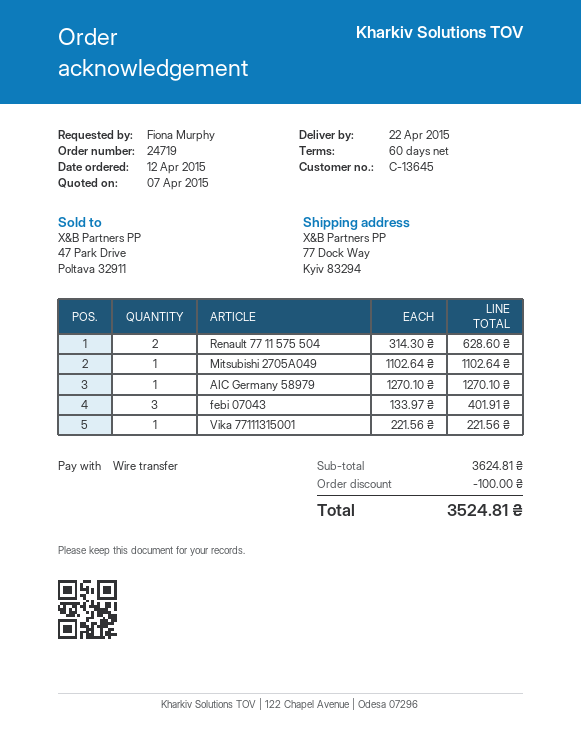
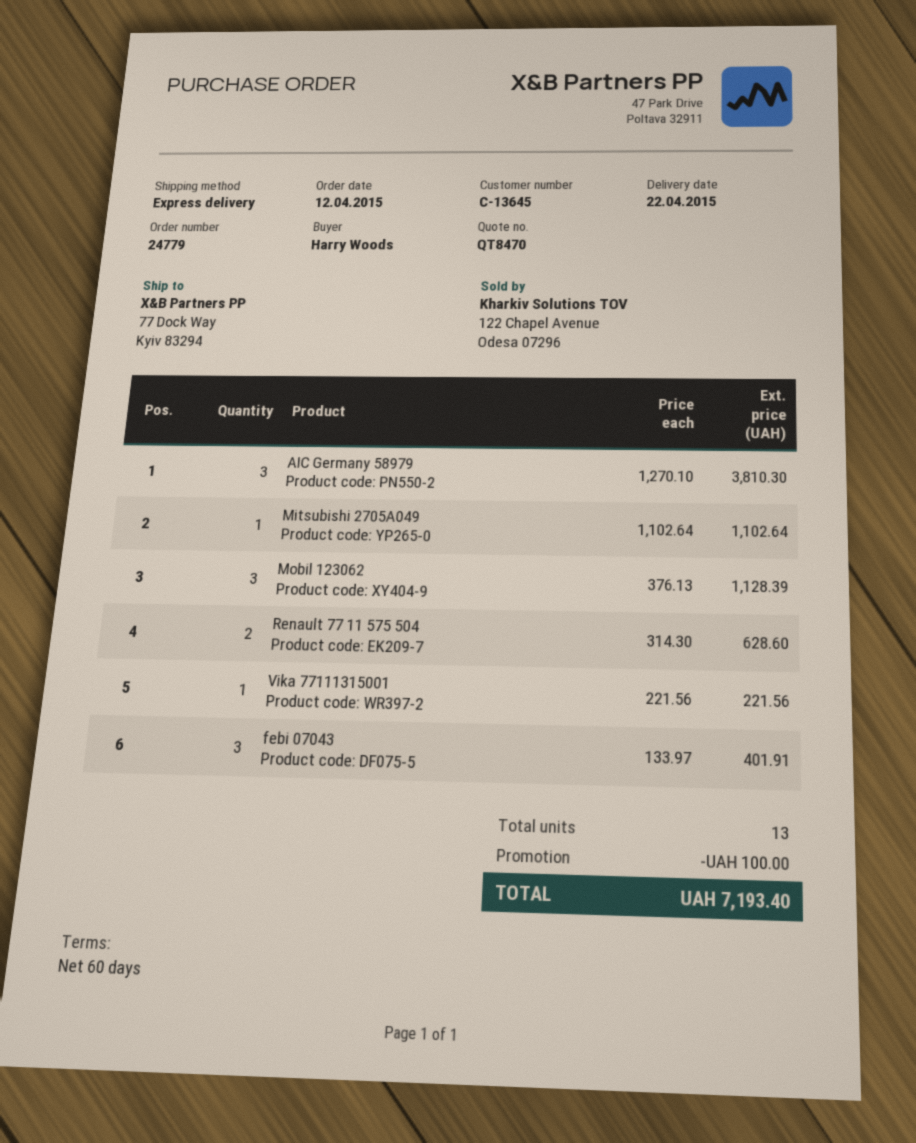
order number: 24719 -> 24779
ordered by: Fiona Murphy -> Harry Woods
AIC Germany 58979: 1 x 1270.10 = 1270.10 -> 3 x 1270.10 = 3810.30
Mobil 123062: none -> 3 x 376.13 = 1128.39
total: 3524.81 -> 7193.40

